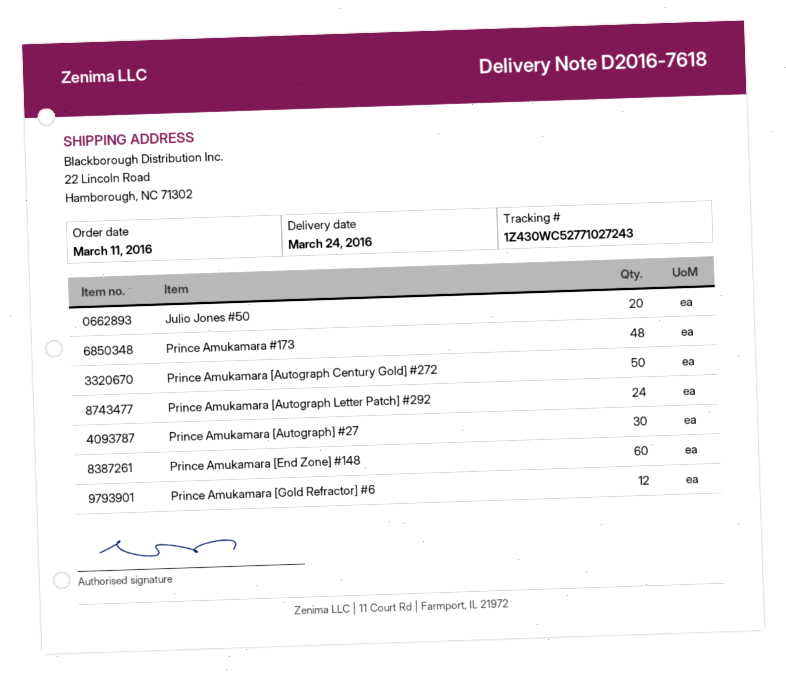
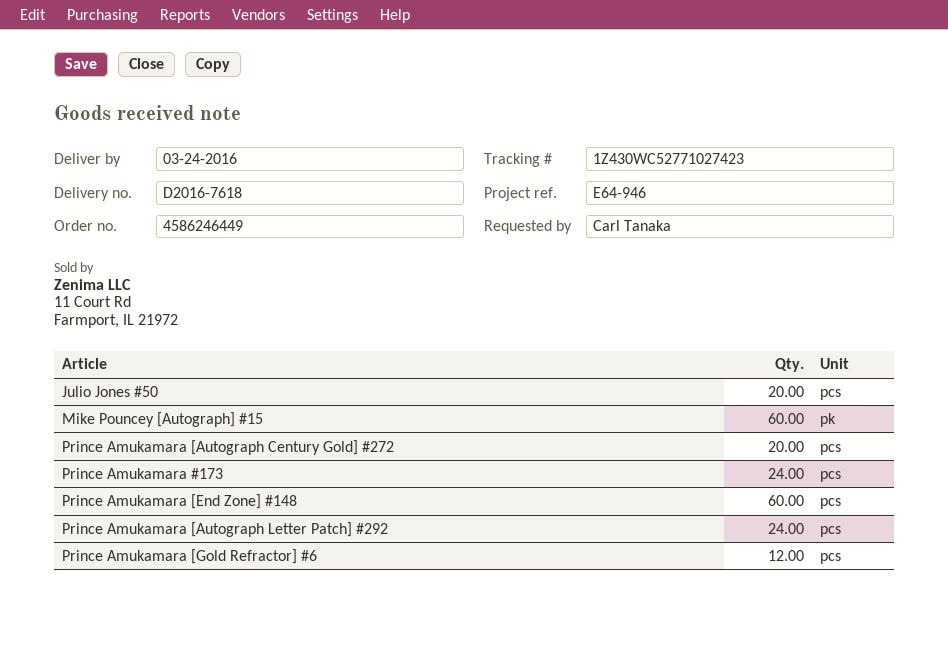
tracking number: 1Z430WC52771027243 -> 1Z430WC52771027423
Prince Amukamara #173: 48 -> 24
Prince Amukamara [Autograph Century Gold] #272: 50 -> 20
Prince Amukamara [Autograph] #27: 30 -> none
Mike Pouncey [Autograph] #15: none -> 60

